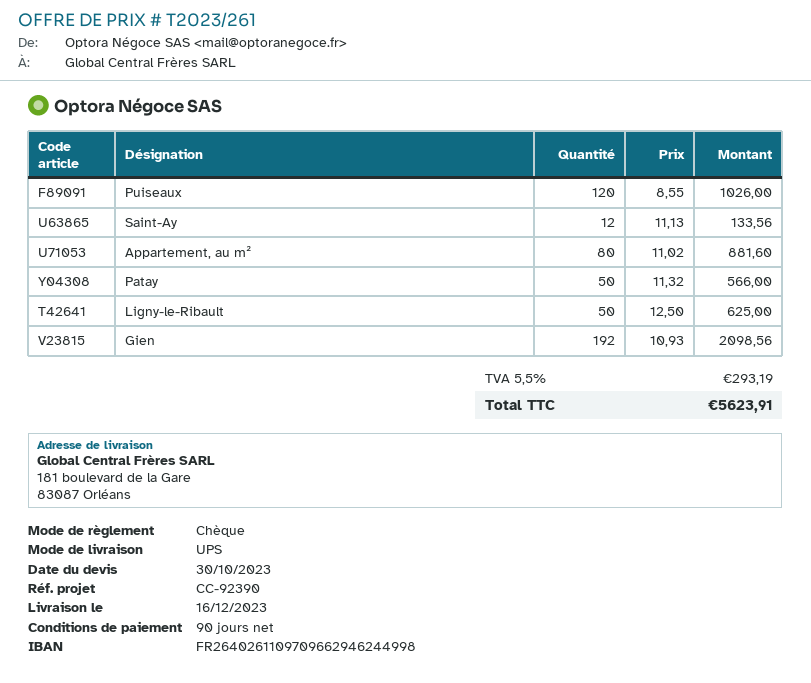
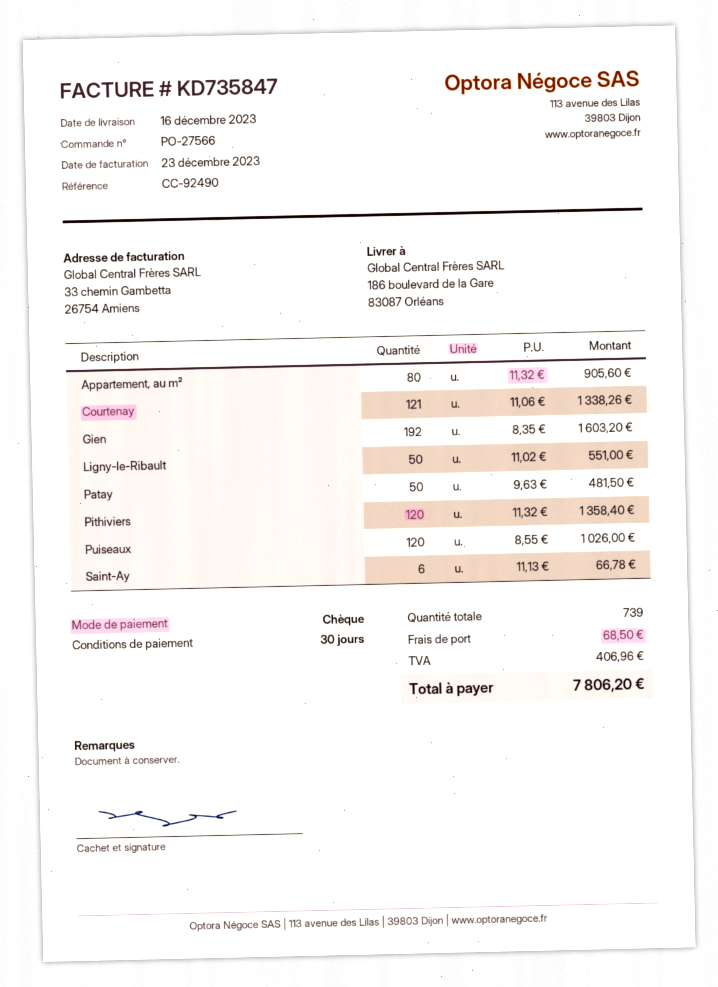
payment terms: 90 days -> 30 days
reference: CC-92390 -> CC-92490
ship to: 181 boulevard de la Gare, 83087 Orléans -> 186 boulevard de la Gare, 83087 Orléans
Saint-Ay: 12 x 11.13 = 133.56 -> 6 x 11.13 = 66.78
Appartement, au m²: 80 x 11.02 = 881.60 -> 80 x 11.32 = 905.60
Patay: 50 x 11.32 = 566.00 -> 50 x 9.63 = 481.50
Ligny-le-Ribault: 50 x 12.50 = 625.00 -> 50 x 11.02 = 551.00
Gien: 192 x 10.93 = 2098.56 -> 192 x 8.35 = 1603.20
Courtenay: none -> 121 x 11.06 = 1338.26
Pithiviers: none -> 120 x 11.32 = 1358.40
shipping: none -> 68.50
tax: 293.19 -> 406.96
total: 5623.91 -> 7806.20

